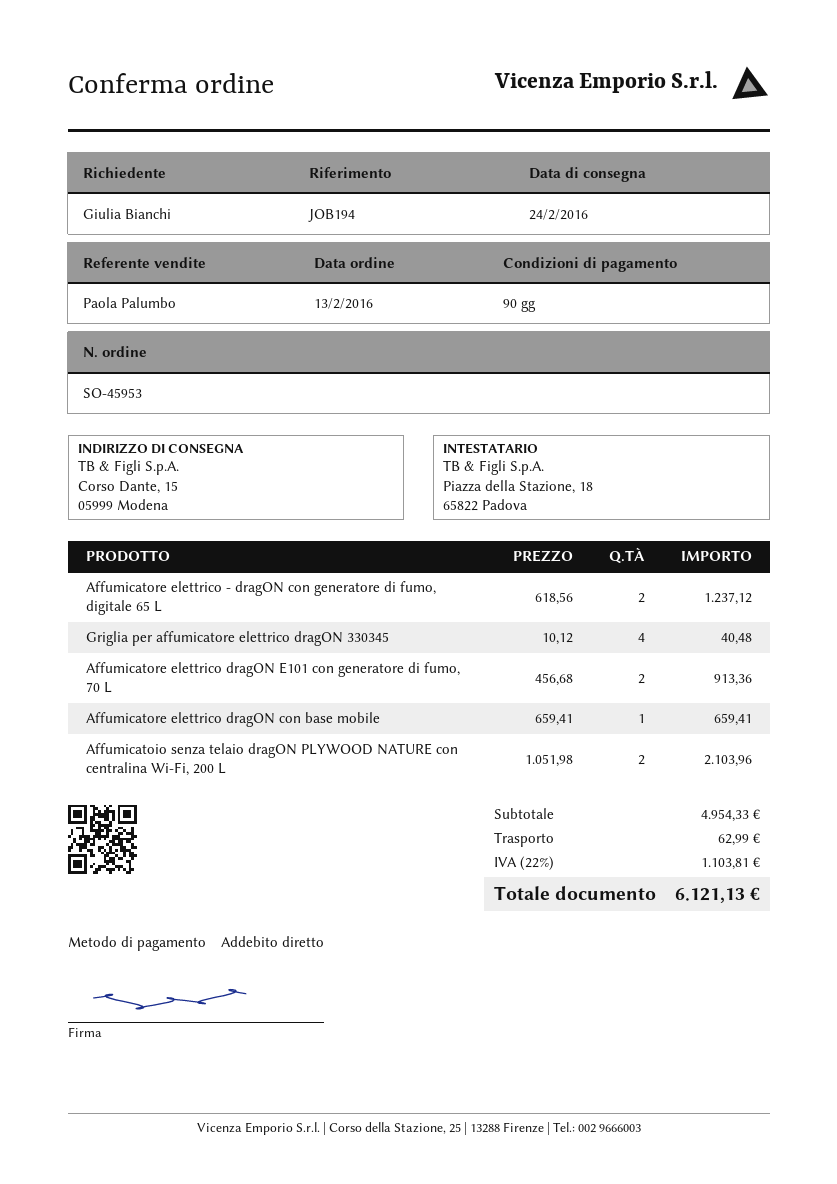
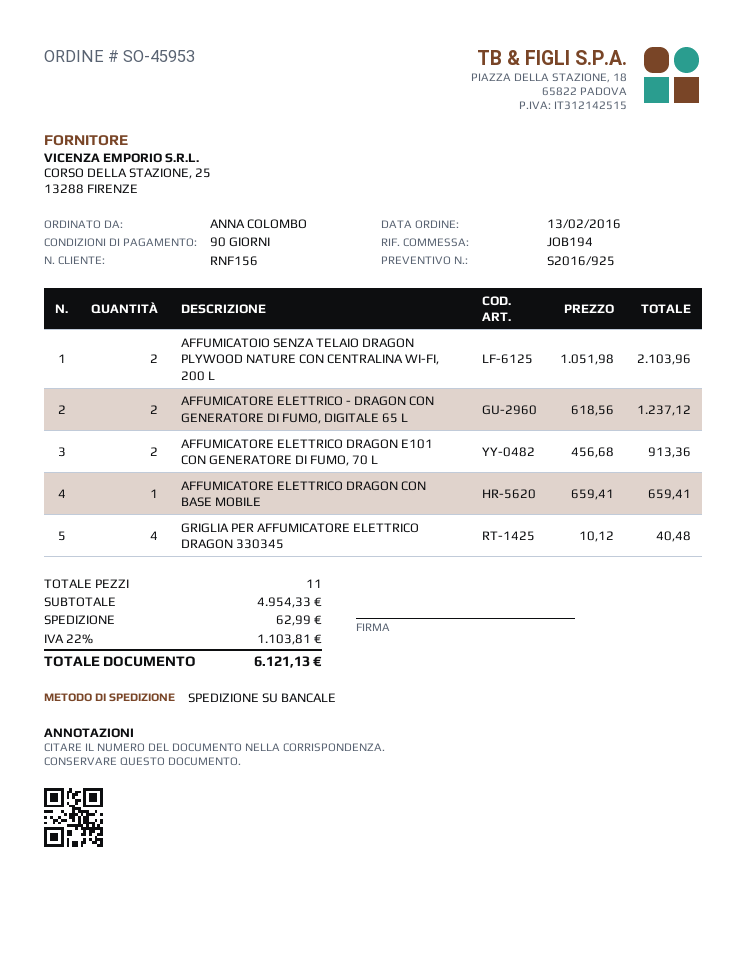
ordered by: Giulia Bianchi -> ANNA COLOMBO

